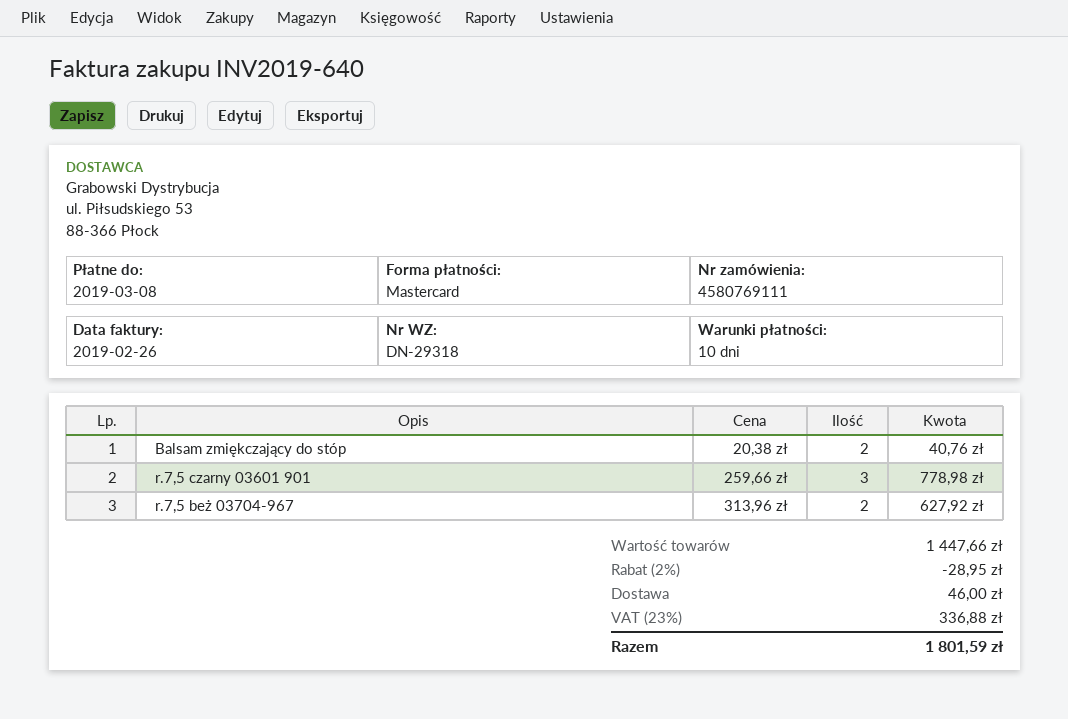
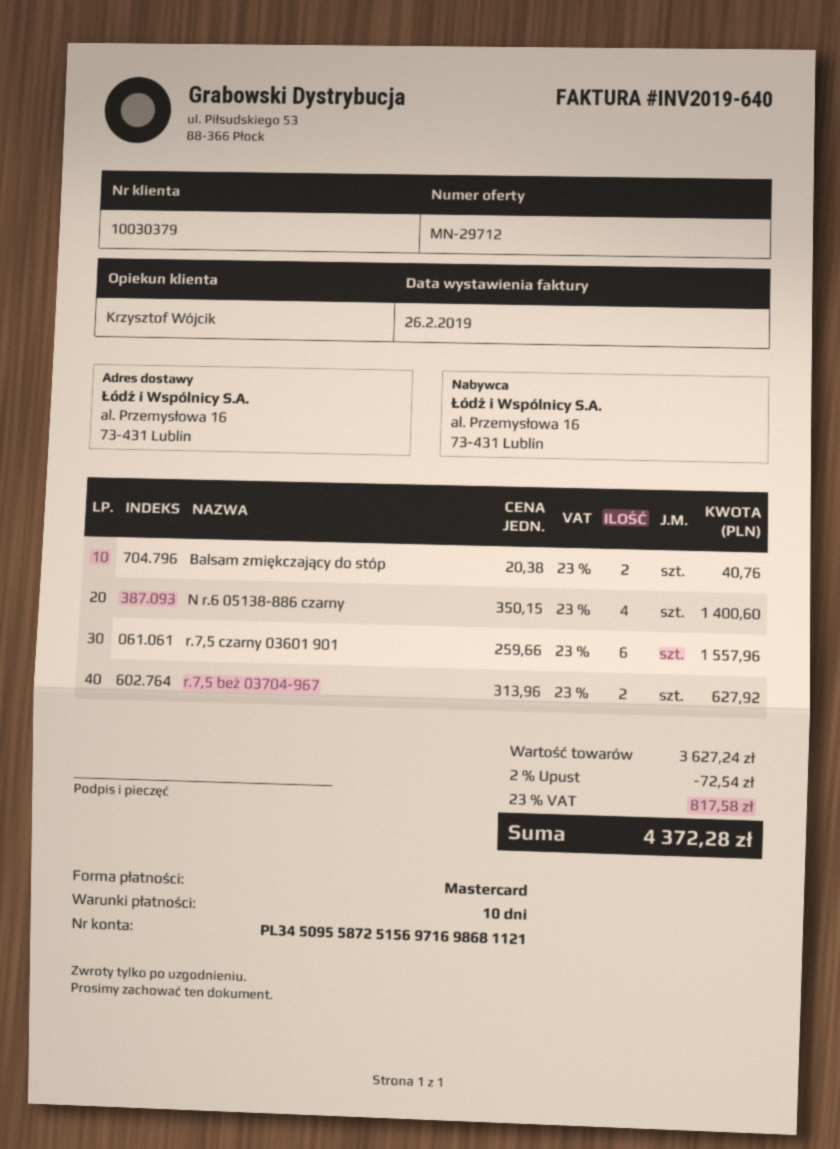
r.7,5 czarny 03601 901: 3 x 259.66 = 778.98 -> 6 x 259.66 = 1557.96
N r.6 05138-886 czarny: none -> 4 x 350.15 = 1400.60
subtotal: 1447.66 -> 3627.24
discount: 2% = 28.95 -> 2% = 72.54
shipping: 46.00 -> none
tax: 23% = 336.88 -> 23% = 817.58
total: 1801.59 -> 4372.28

